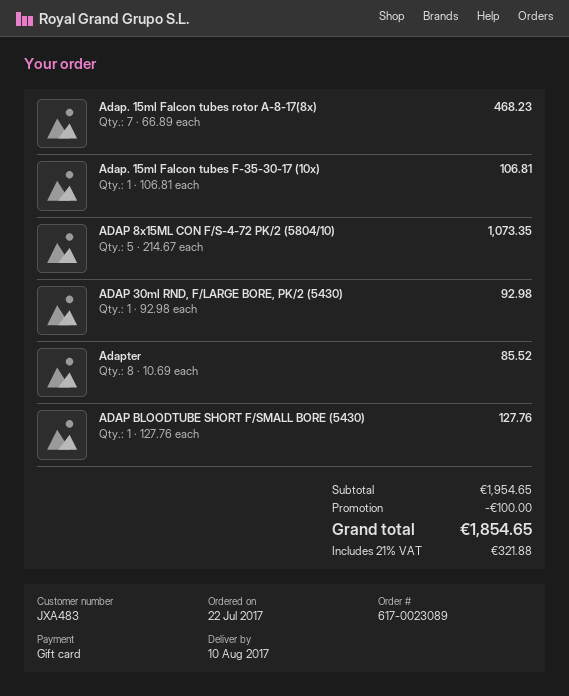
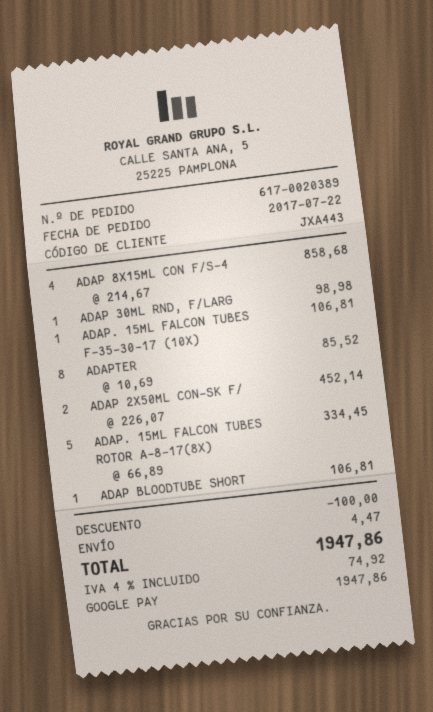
order number: 617-0023089 -> 617-0020389
customer number: JXA483 -> JXA443
payment method: gift card -> Google Pay
Adap. 15ml Falcon tubes rotor A-8-17(8x): 7 x 66.89 = 468.23 -> 5 x 66.89 = 334.45
ADAP 8x15ML CON F/S-4-72 PK/2 (5804/10): 5 x 214.67 = 1073.35 -> 4 x 214.67 = 858.68
ADAP 30ml RND, F/LARGE BORE, PK/2 (5430): 1 x 92.98 = 92.98 -> 1 x 98.98 = 98.98
ADAP BLOODTUBE SHORT F/SMALL BORE (5430): 1 x 127.76 = 127.76 -> 1 x 106.81 = 106.81
ADAP 2X50ML CON-SK F/: none -> 2 x 226.07 = 452.14
shipping: none -> 4.47
tax: 21% = 321.88 -> 4% = 74.92
total: 1854.65 -> 1947.86

